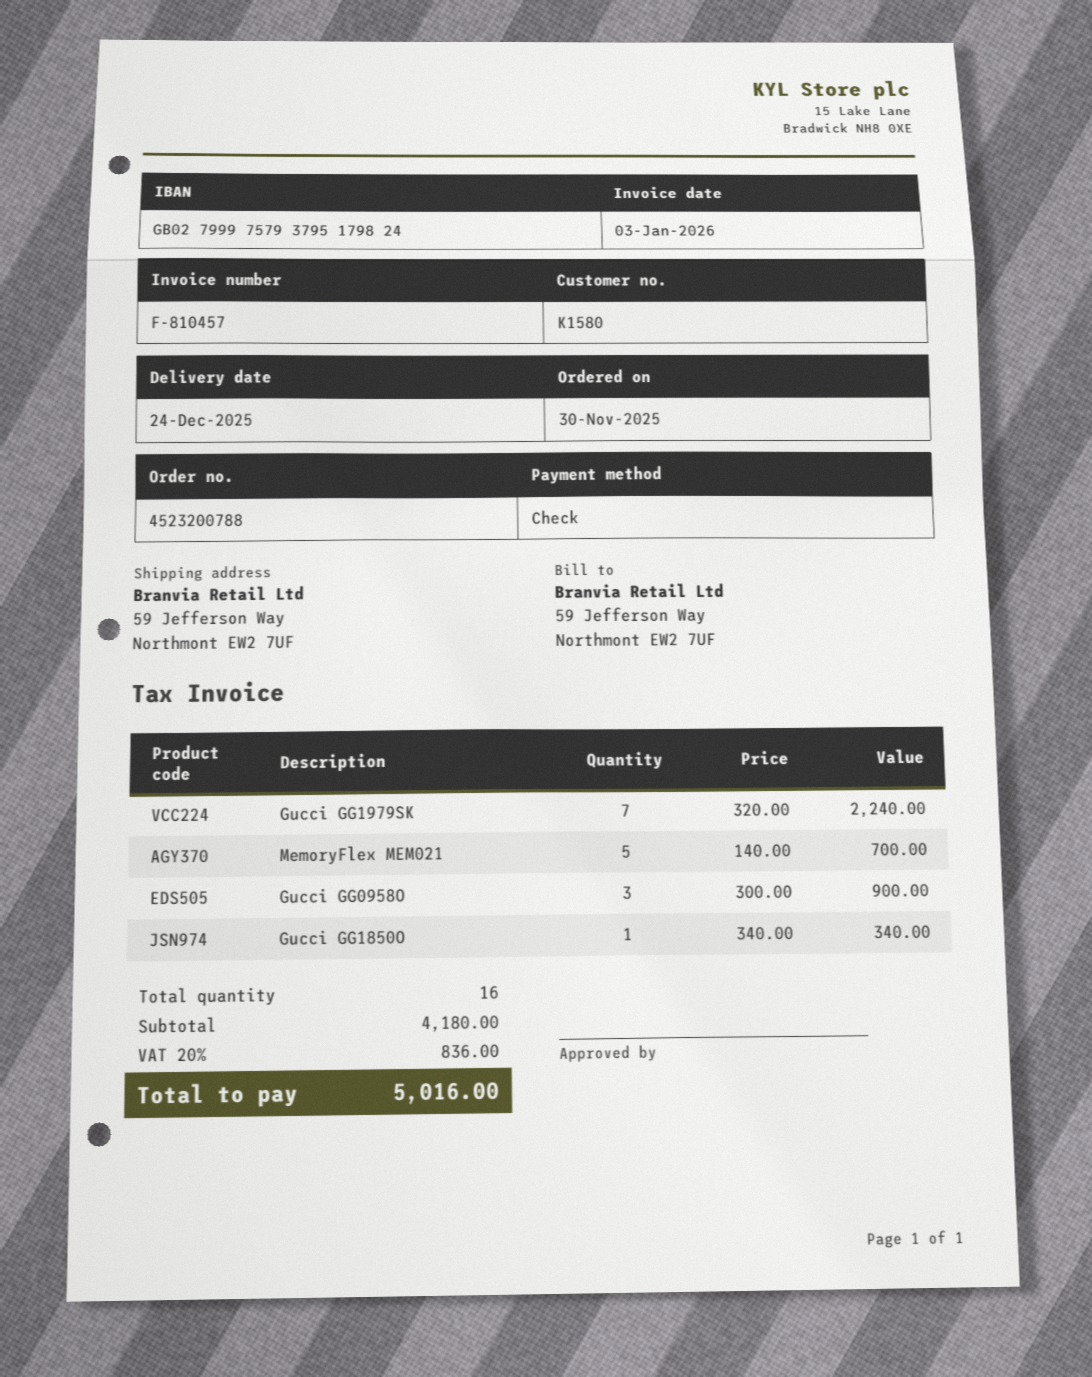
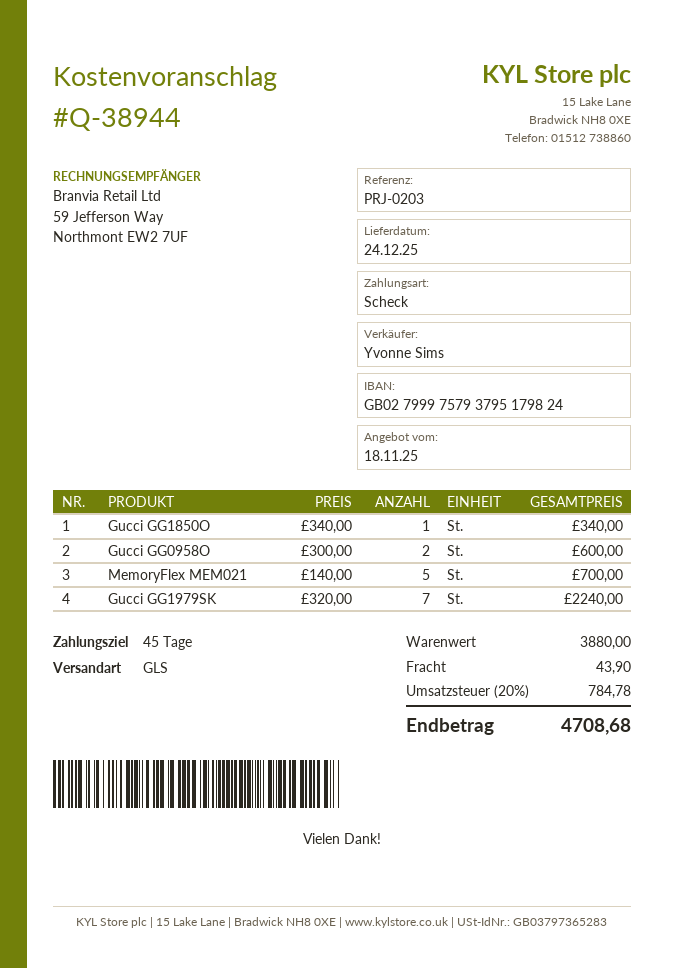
Gucci GG0958O: 3 x 300.00 = 900.00 -> 2 x 300.00 = 600.00
subtotal: 4180.00 -> 3880.00
shipping: none -> 43.90
tax: 20% = 836.00 -> 20% = 784.78
total: 5016.00 -> 4708.68

